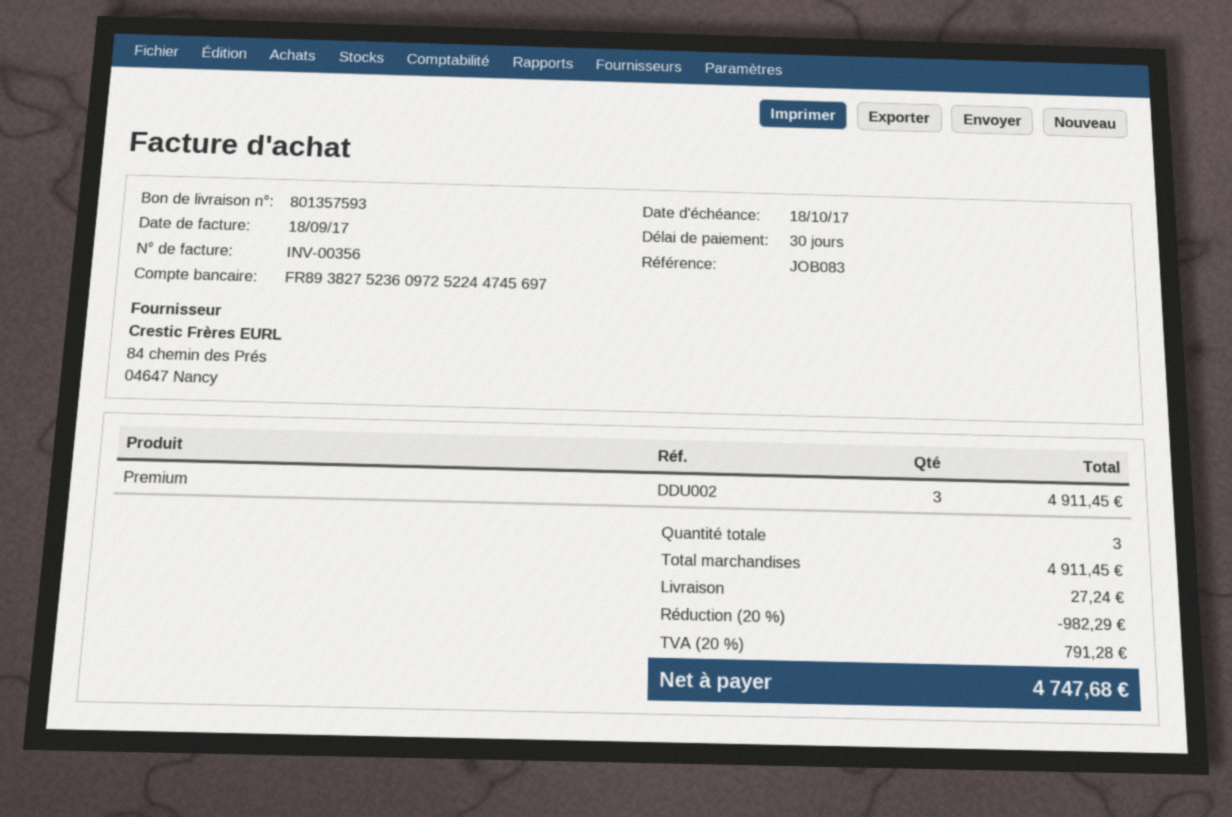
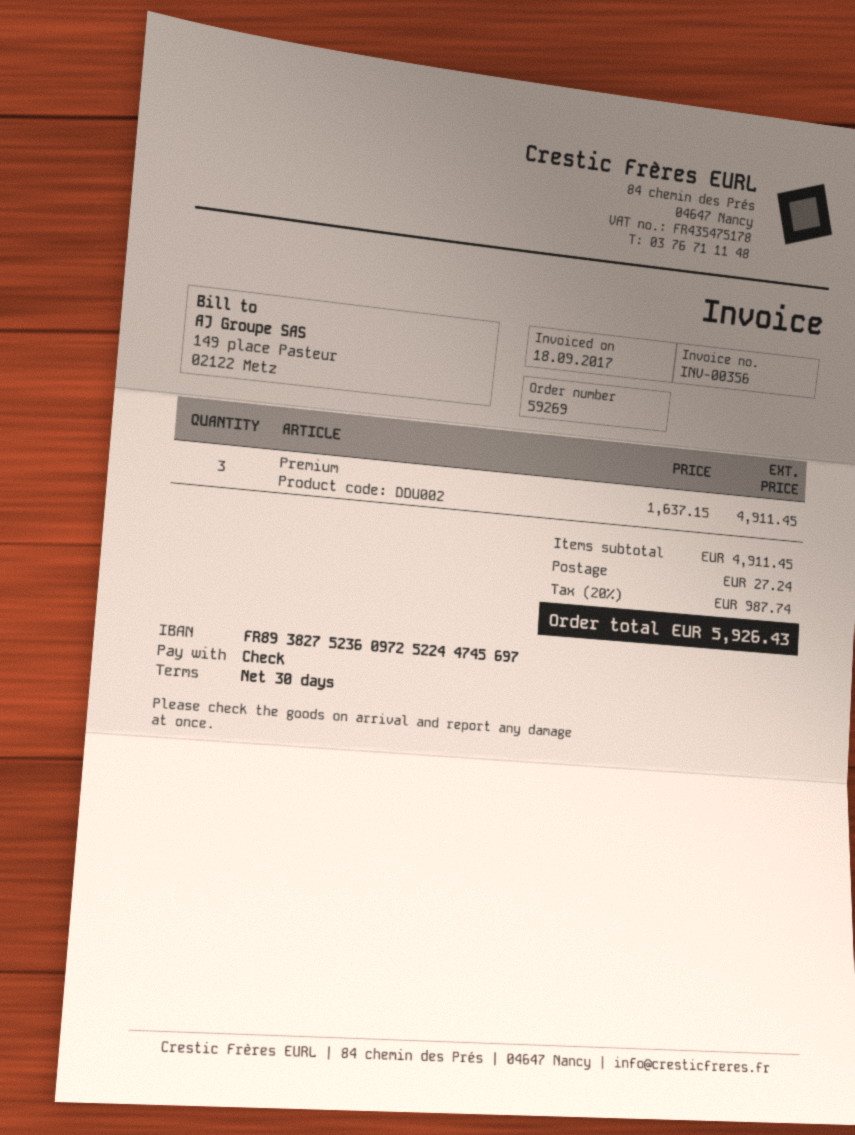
discount: 20% = 982.29 -> none
tax: 20% = 791.28 -> 20% = 987.74
total: 4747.68 -> 5926.43

